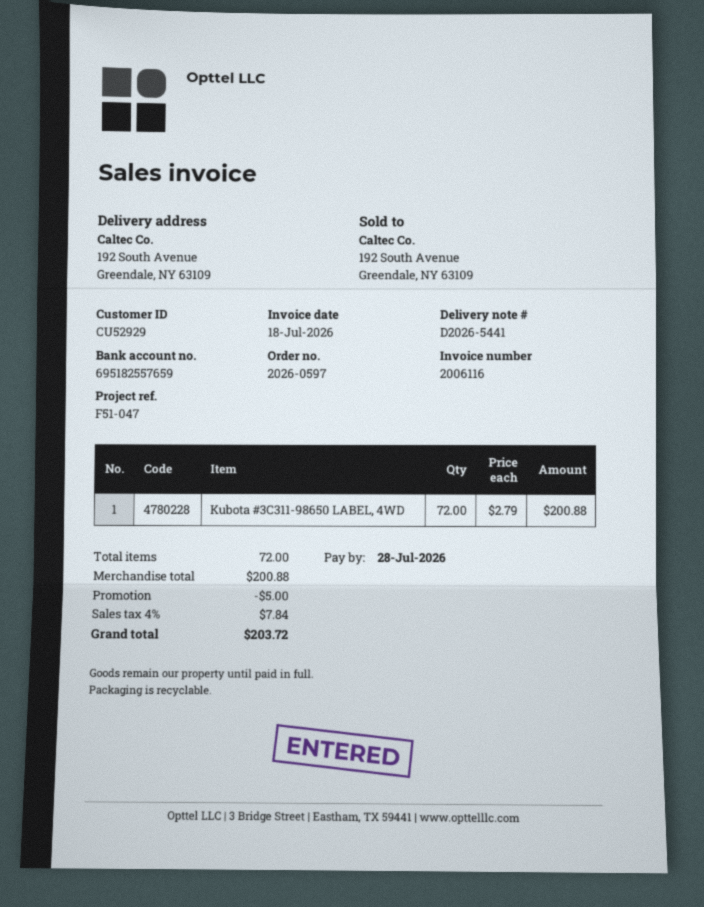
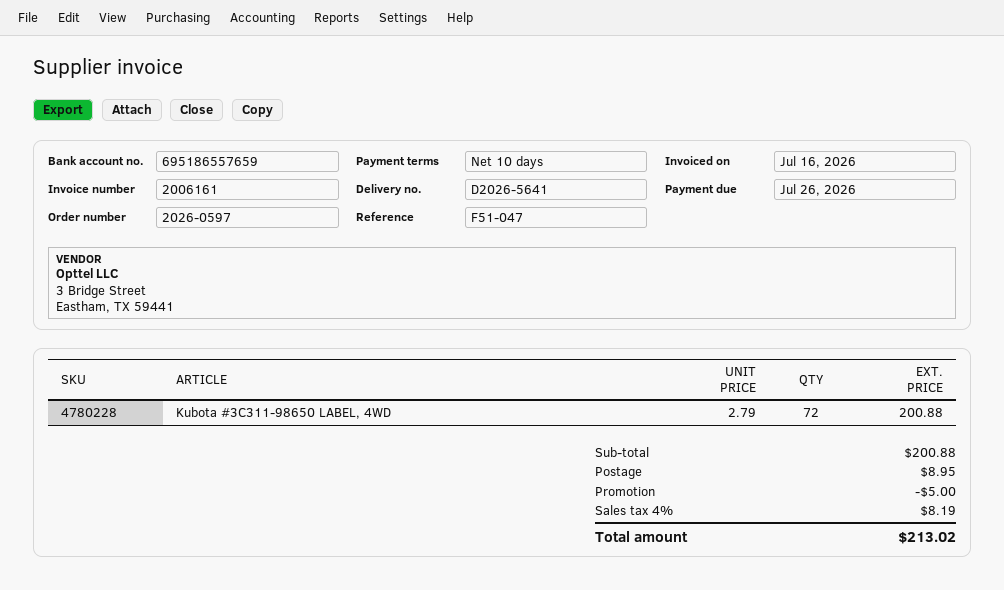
delivery note number: D2026-5441 -> D2026-5641
invoice number: 2006116 -> 2006161
invoice date: 2026-07-18 -> 2026-07-16
due date: 2026-07-28 -> 2026-07-26
bank account: 695182557659 -> 695186557659
shipping: none -> 8.95
tax: 4% = 7.84 -> 4% = 8.19
total: 203.72 -> 213.02

